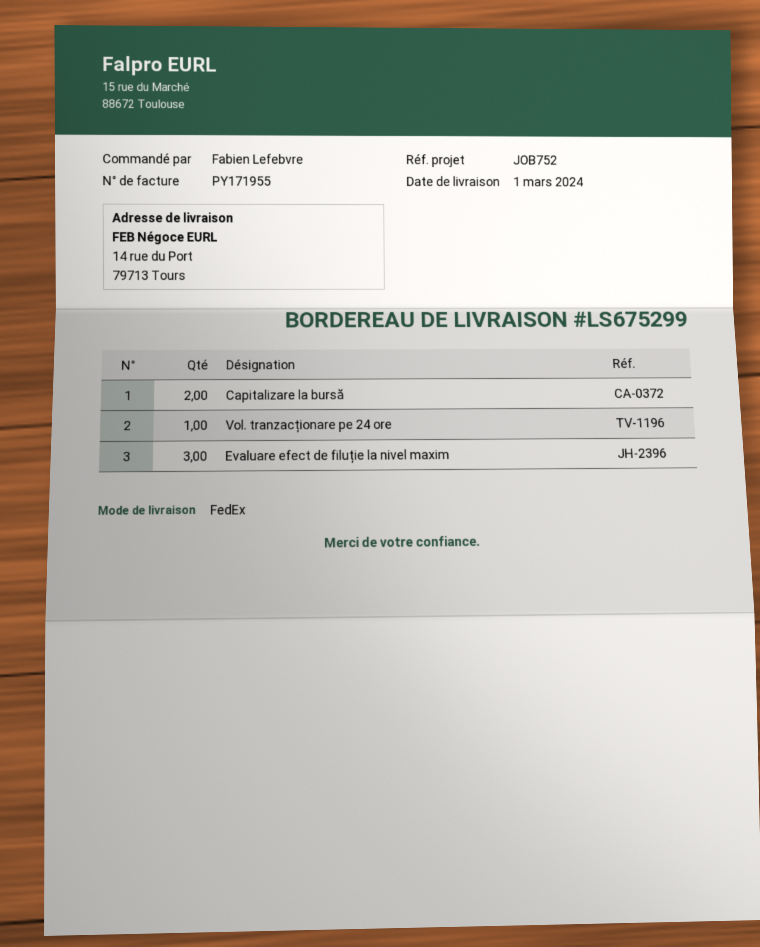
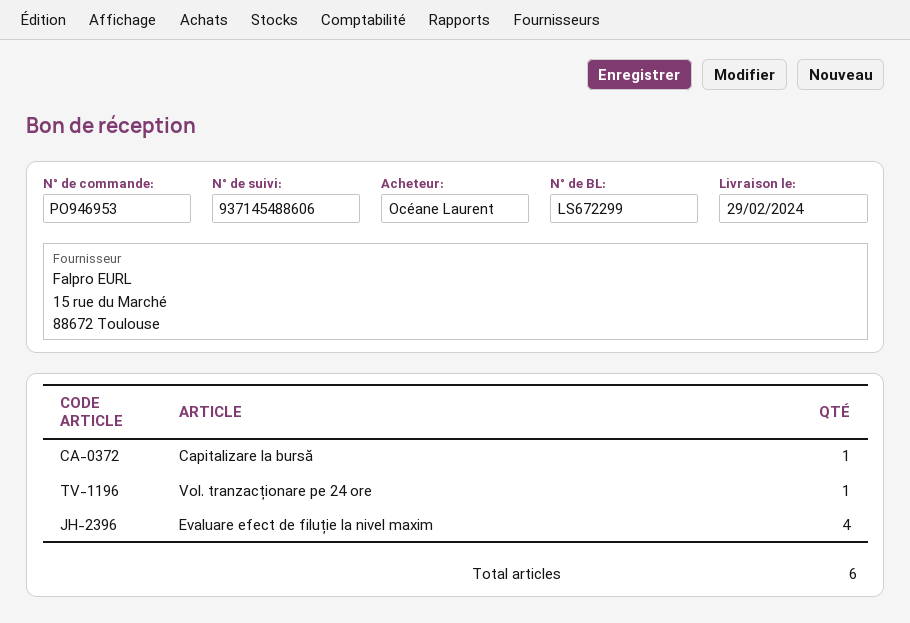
delivery note number: LS675299 -> LS672299
delivery date: 2024-03-01 -> 2024-02-29
ordered by: Fabien Lefebvre -> Océane Laurent
Capitalizare la bursă: 2 -> 1
Evaluare efect de filuție la nivel maxim: 3 -> 4

